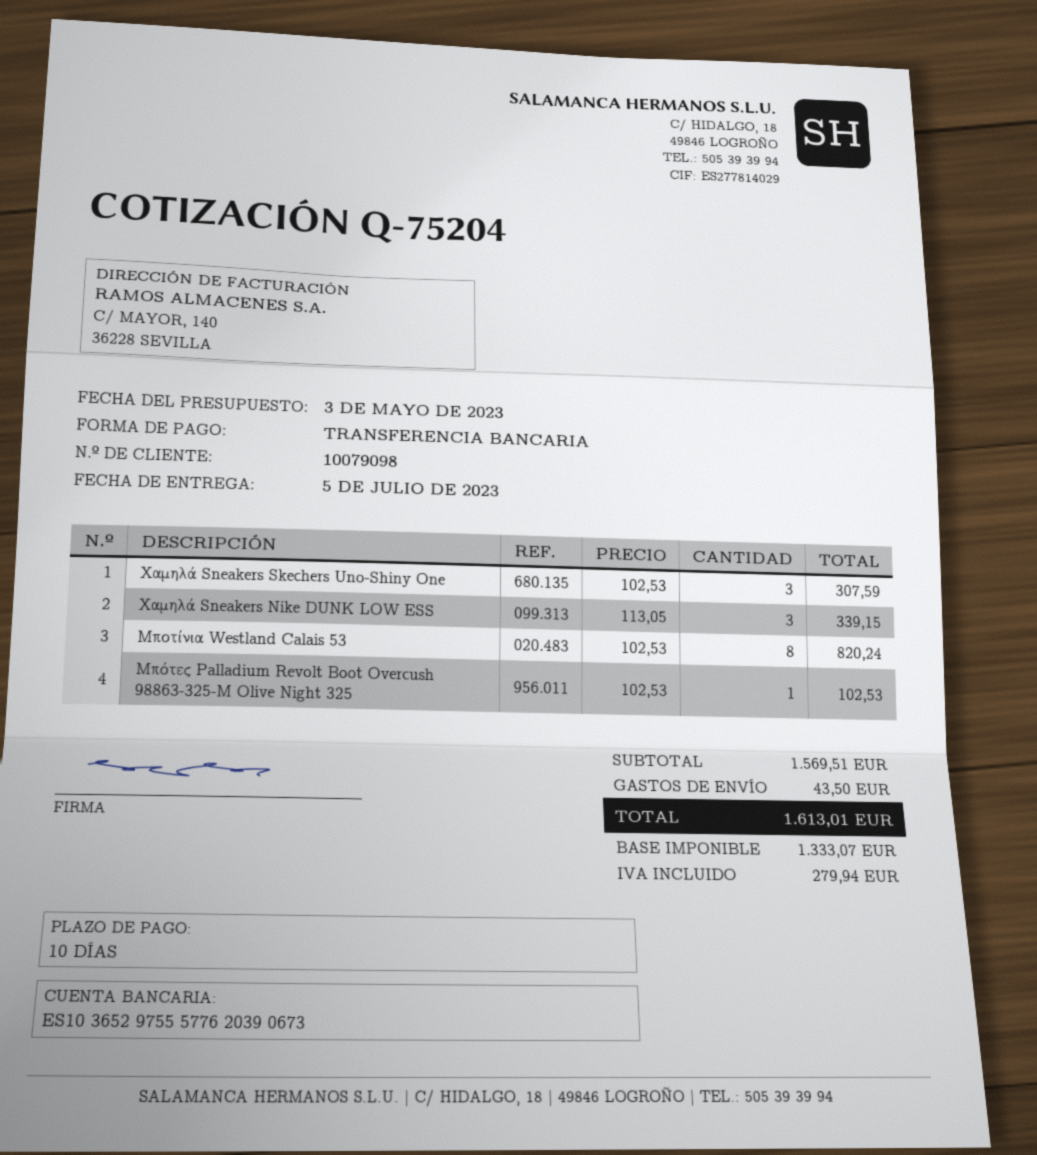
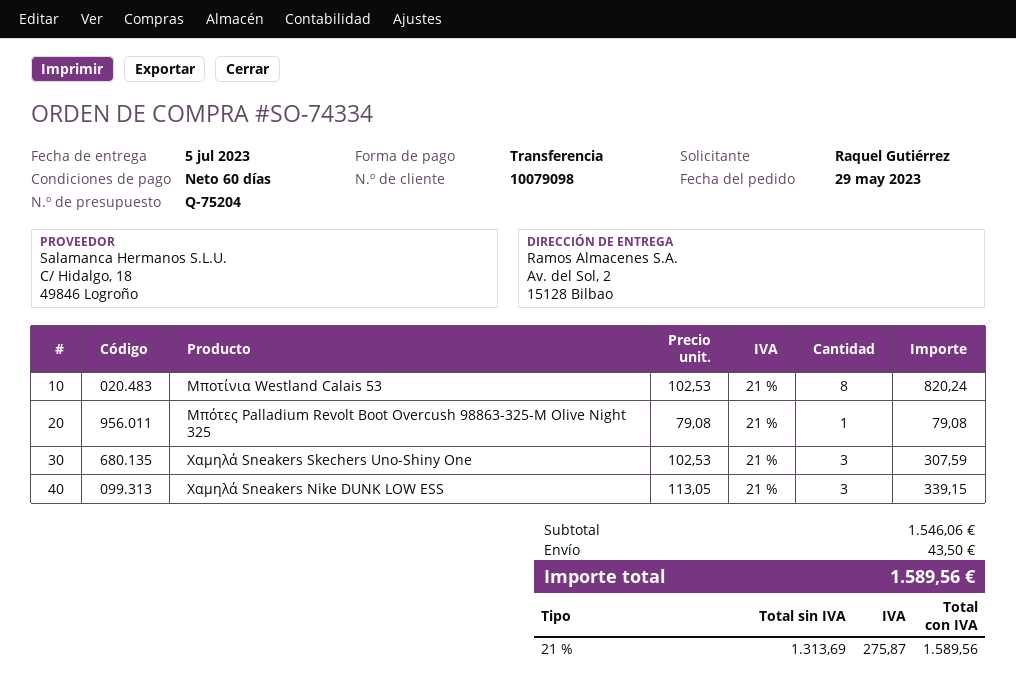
payment terms: 10 days -> 60 days
Μπότες Palladium Revolt Boot Overcush 98863-325-M Olive Night 325: 1 x 102.53 = 102.53 -> 1 x 79.08 = 79.08
subtotal: 1569.51 -> 1546.06
net: 1333.07 -> 1313.69
tax: 279.94 -> 275.87
total: 1613.01 -> 1589.56

